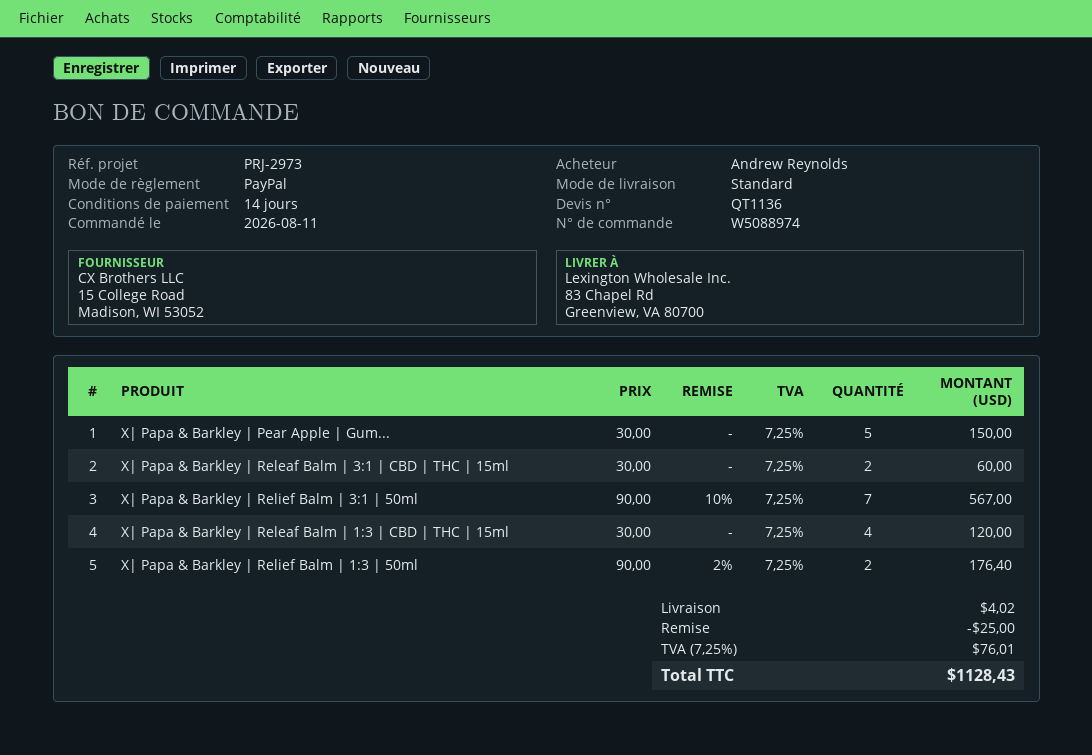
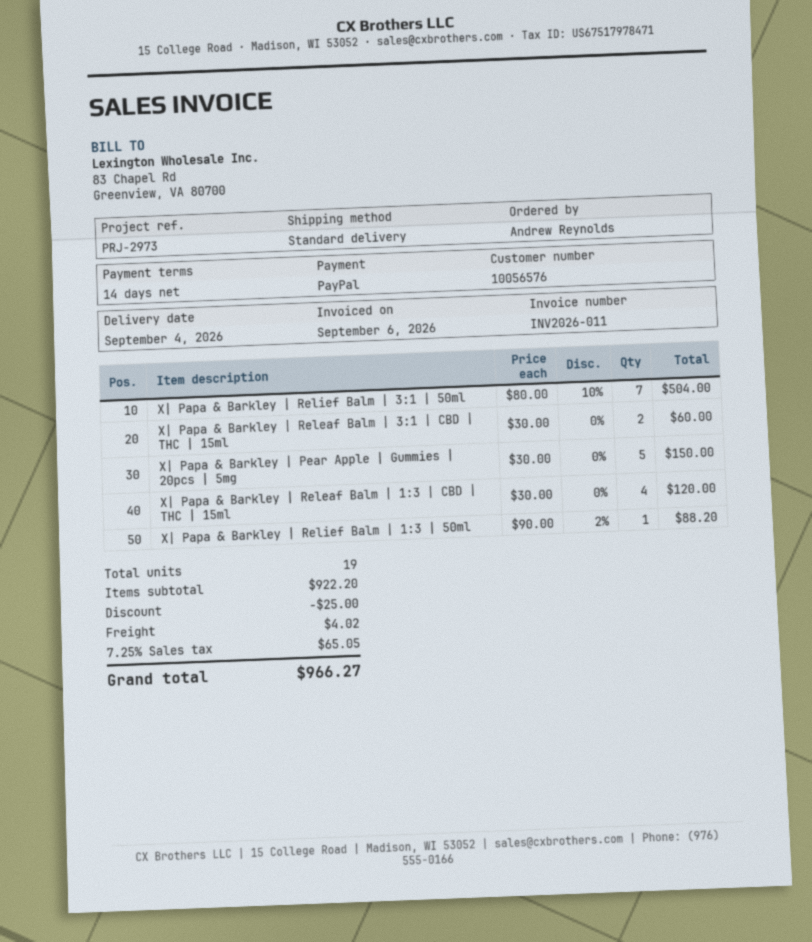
X| Papa & Barkley | Relief Balm | 3:1 | 50ml: 7 x 90.00 - 10% = 567.00 -> 7 x 80.00 - 10% = 504.00
X| Papa & Barkley | Relief Balm | 1:3 | 50ml: 2 x 90.00 - 2% = 176.40 -> 1 x 90.00 - 2% = 88.20
tax: 7.25% = 76.01 -> 7.25% = 65.05
total: 1128.43 -> 966.27

